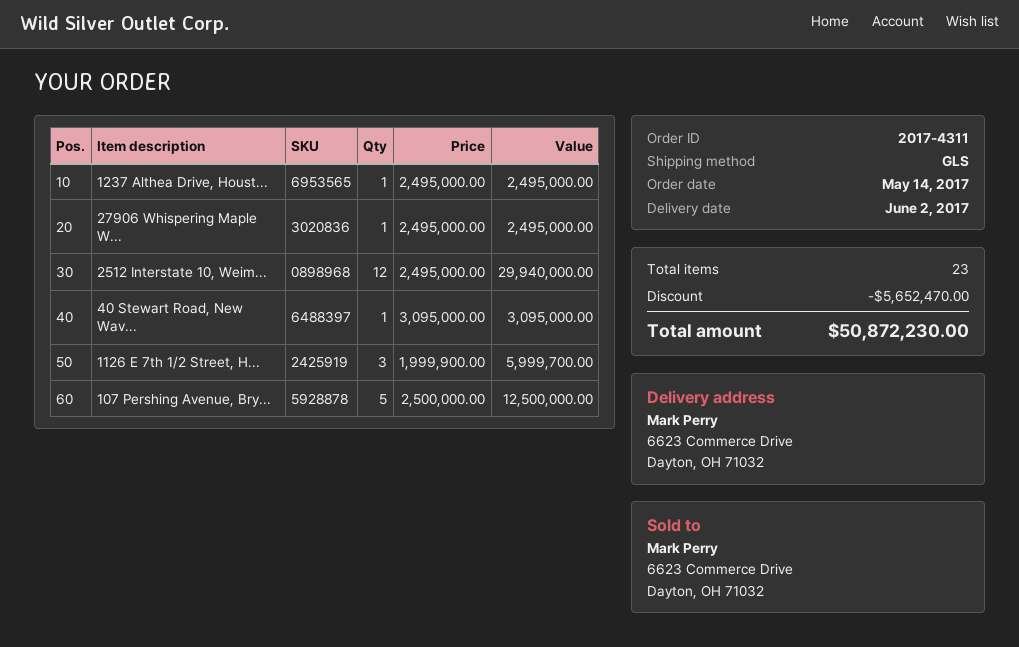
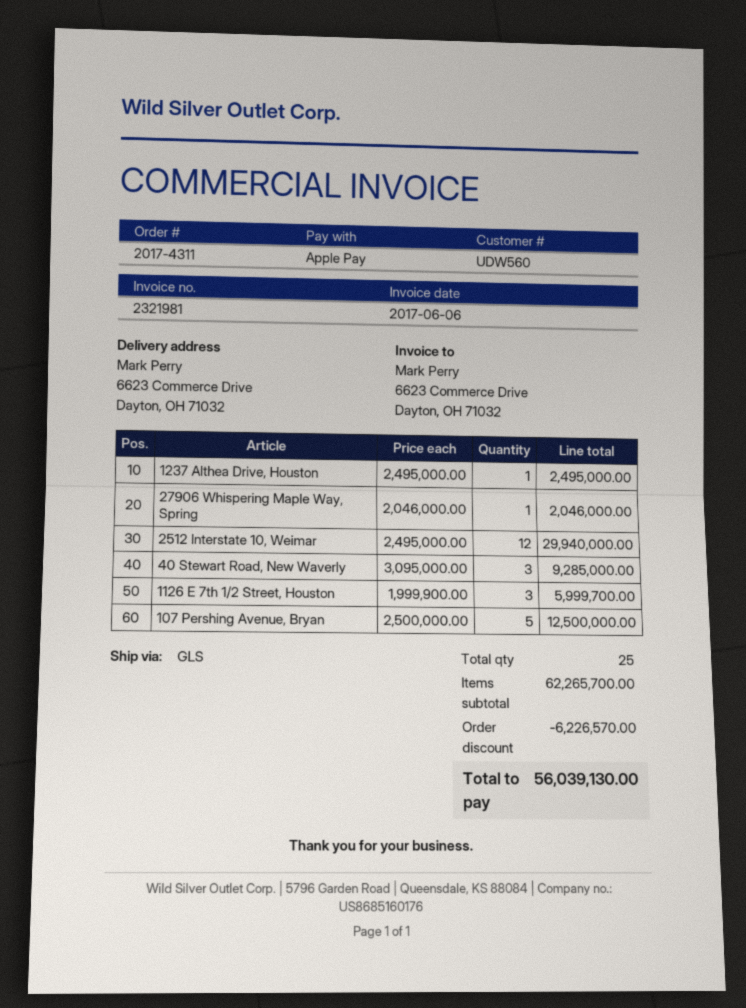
27906 Whispering Maple W...: 1 x 2495000.00 = 2495000.00 -> 1 x 2046000.00 = 2046000.00
40 Stewart Road, New Wav...: 1 x 3095000.00 = 3095000.00 -> 3 x 3095000.00 = 9285000.00
total quantity: 23 -> 25
discount: 5652470.00 -> 6226570.00
total: 50872230.00 -> 56039130.00

